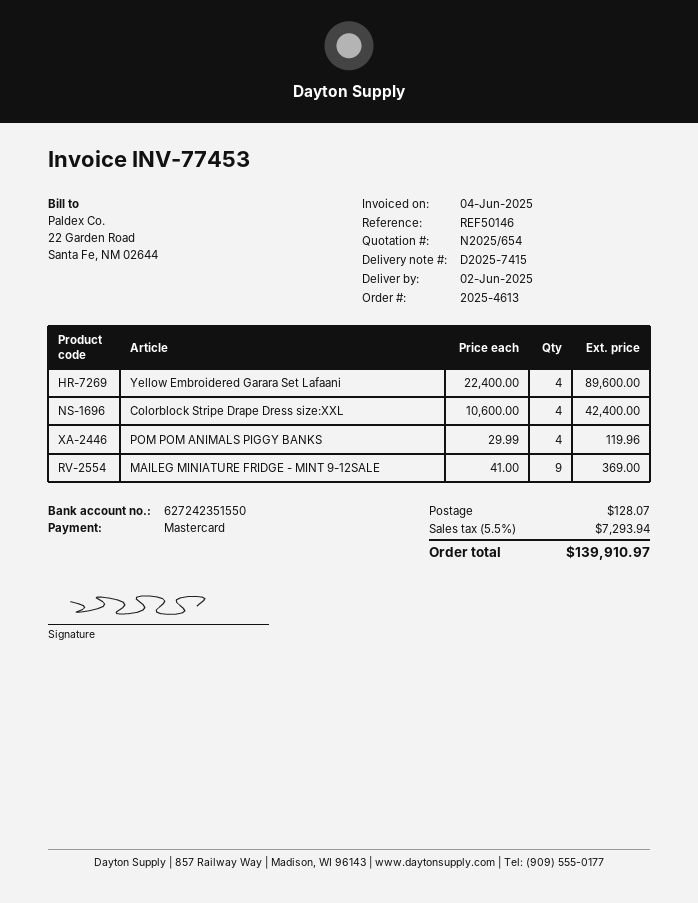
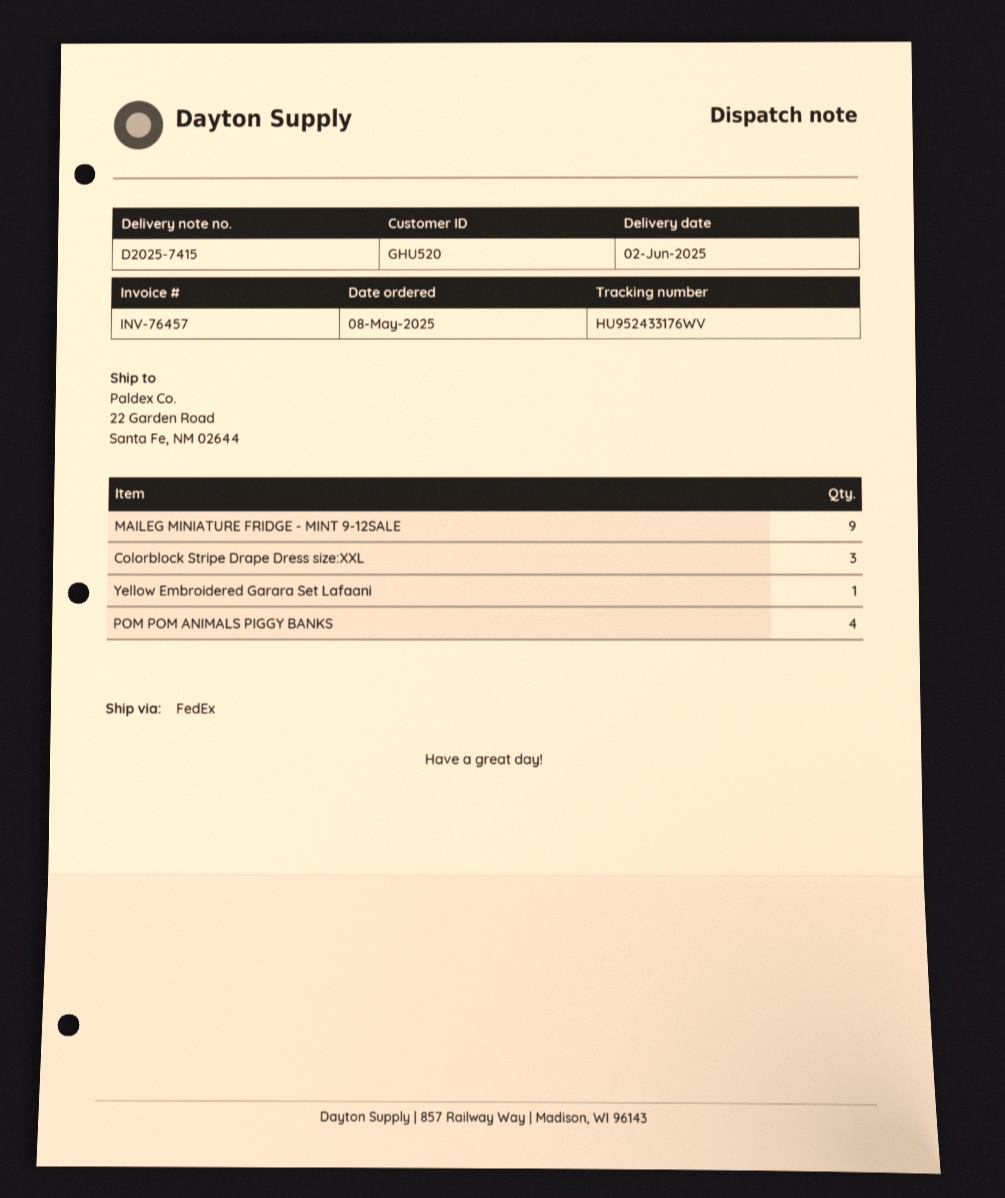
invoice number: INV-77453 -> INV-76457
Yellow Embroidered Garara Set Lafaani: 4 -> 1
Colorblock Stripe Drape Dress size:XXL: 4 -> 3

